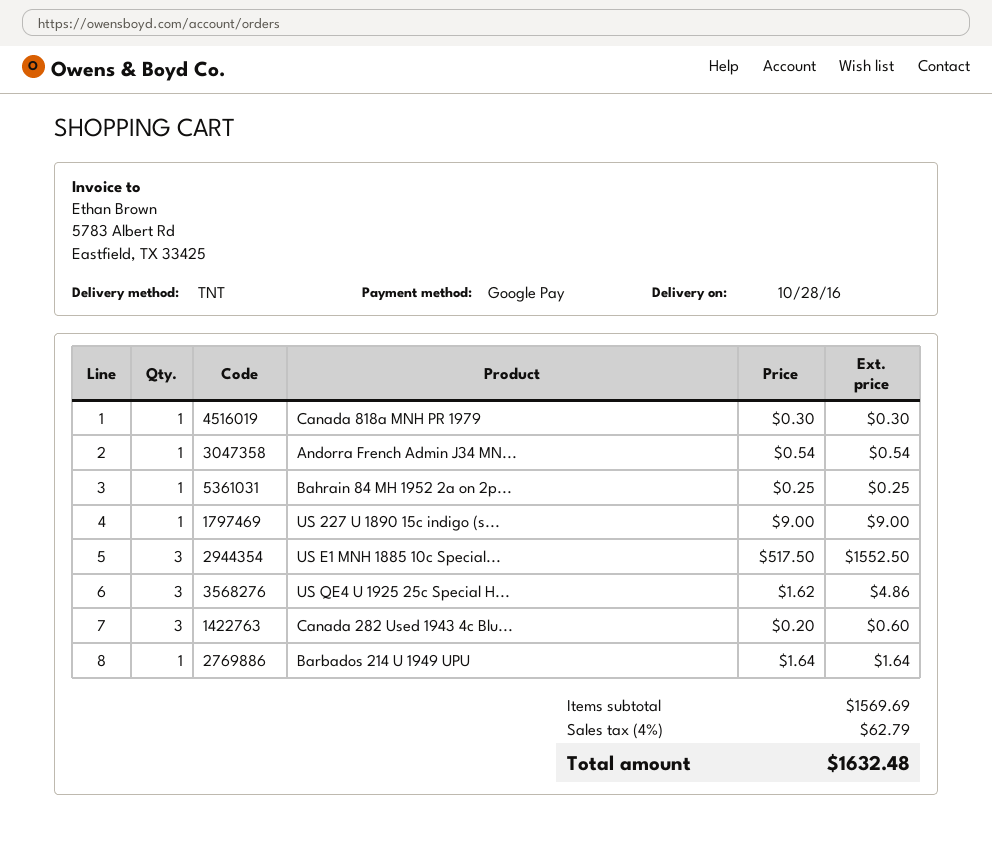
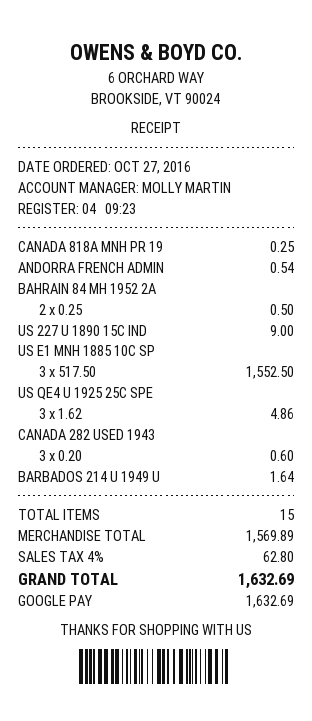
Canada 818a MNH PR 1979: 1 x 0.30 = 0.30 -> 1 x 0.25 = 0.25
Bahrain 84 MH 1952 2a on 2p...: 1 x 0.25 = 0.25 -> 2 x 0.25 = 0.50
subtotal: 1569.69 -> 1569.89
tax: 4% = 62.79 -> 4% = 62.80
total: 1632.48 -> 1632.69

